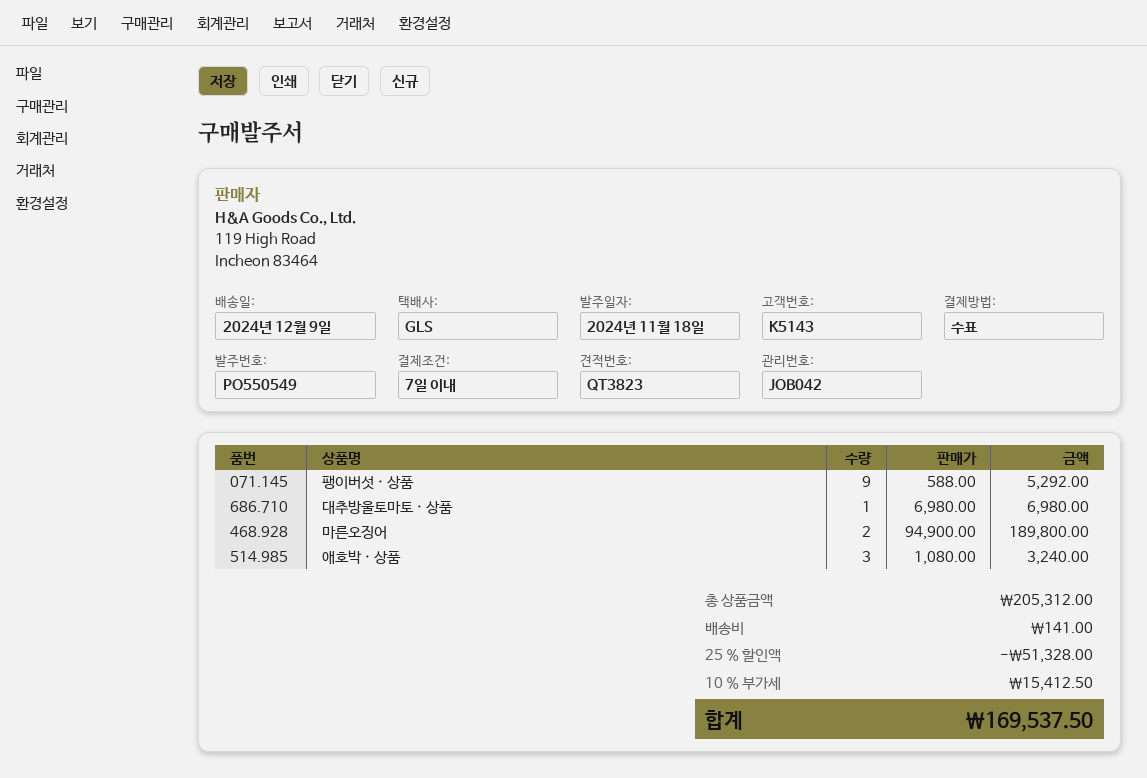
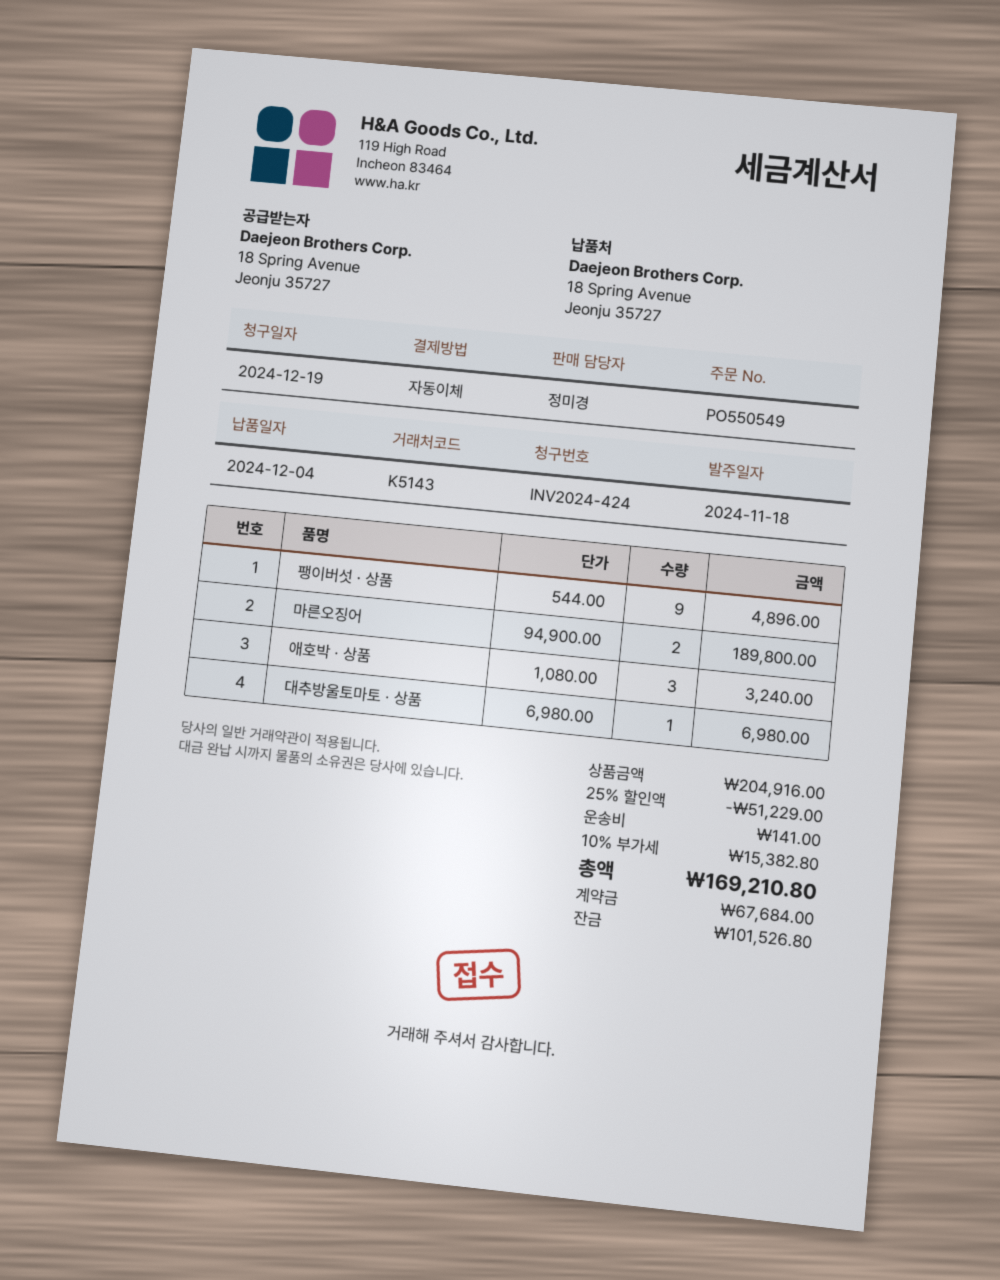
delivery date: 2024-12-09 -> 2024-12-04
payment method: cheque -> direct debit
팽이버섯 · 상품: 9 x 588.00 = 5292.00 -> 9 x 544.00 = 4896.00
subtotal: 205312.00 -> 204916.00
discount: 25% = 51328.00 -> 25% = 51229.00
tax: 10% = 15412.50 -> 10% = 15382.80
total: 169537.50 -> 169210.80

